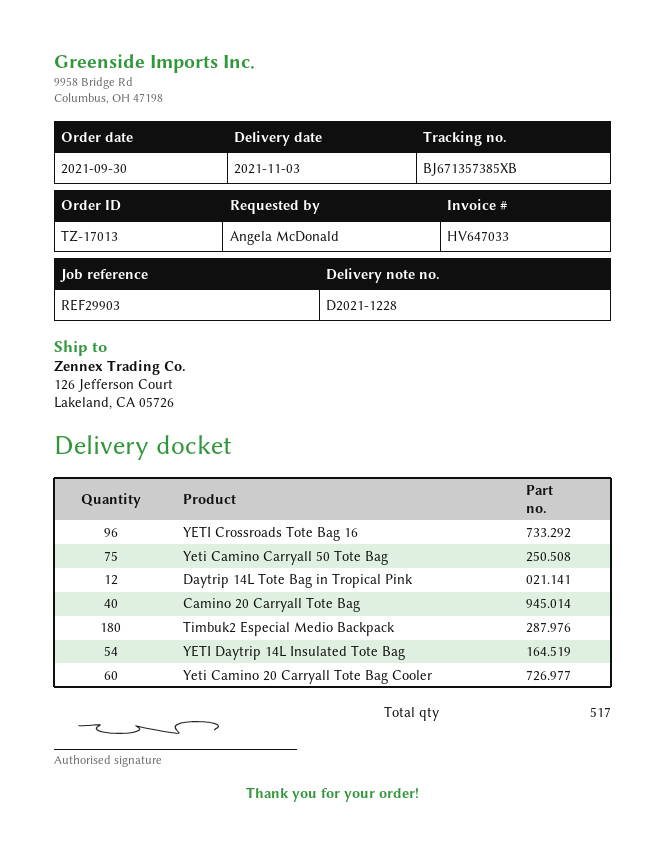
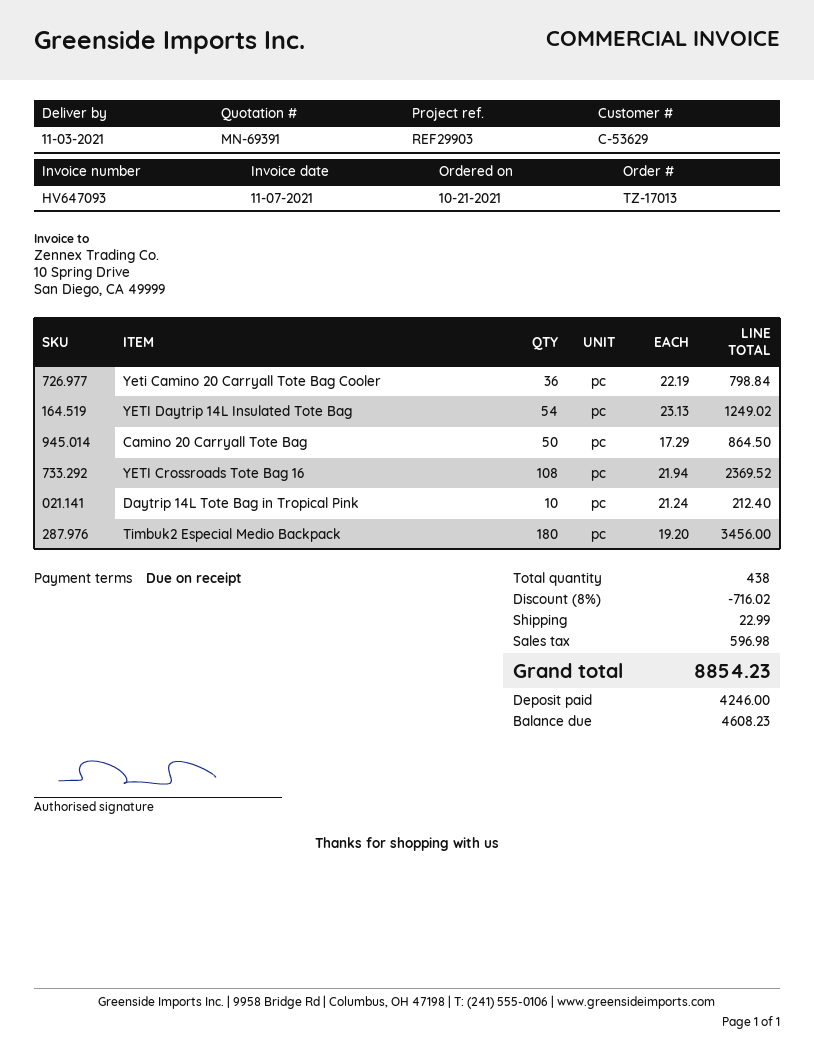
order date: 2021-09-30 -> 2021-10-21
invoice number: HV647033 -> HV647093
YETI Crossroads Tote Bag 16: 96 -> 108
Yeti Camino Carryall 50 Tote Bag: 75 -> none
Daytrip 14L Tote Bag in Tropical Pink: 12 -> 10
Camino 20 Carryall Tote Bag: 40 -> 50
Yeti Camino 20 Carryall Tote Bag Cooler: 60 -> 36
total quantity: 517 -> 438

